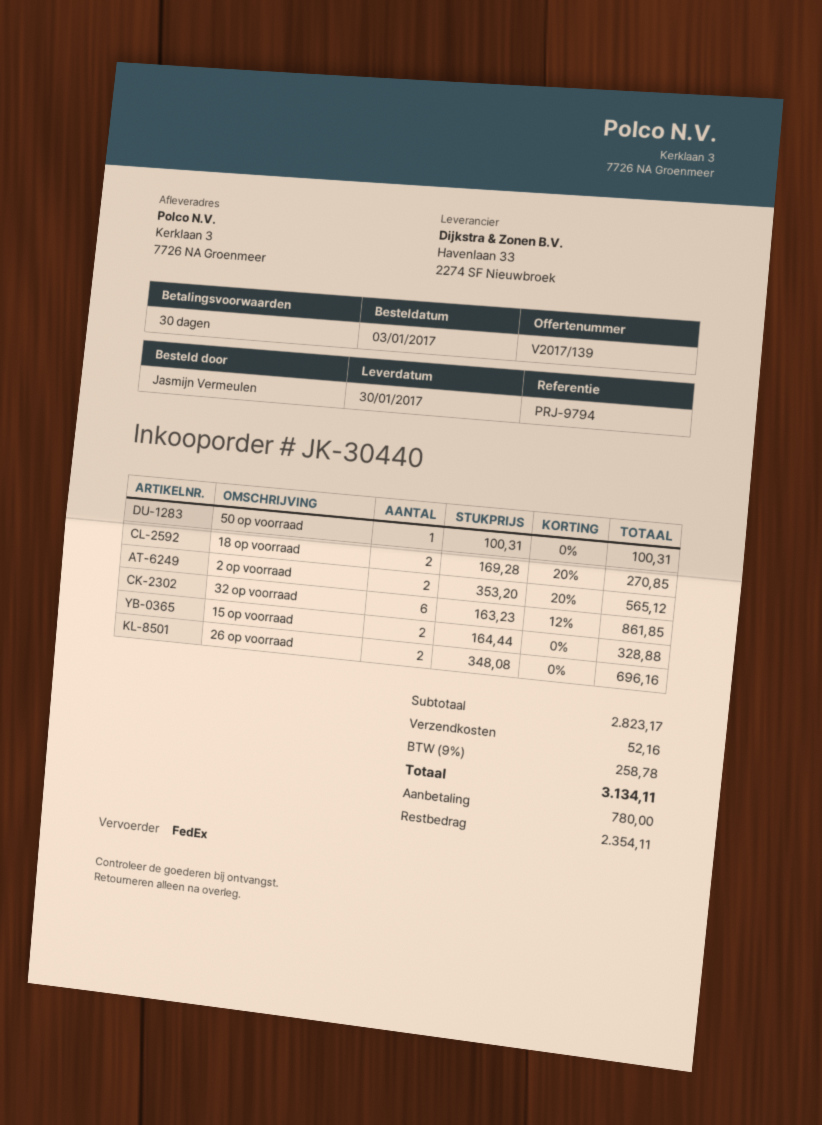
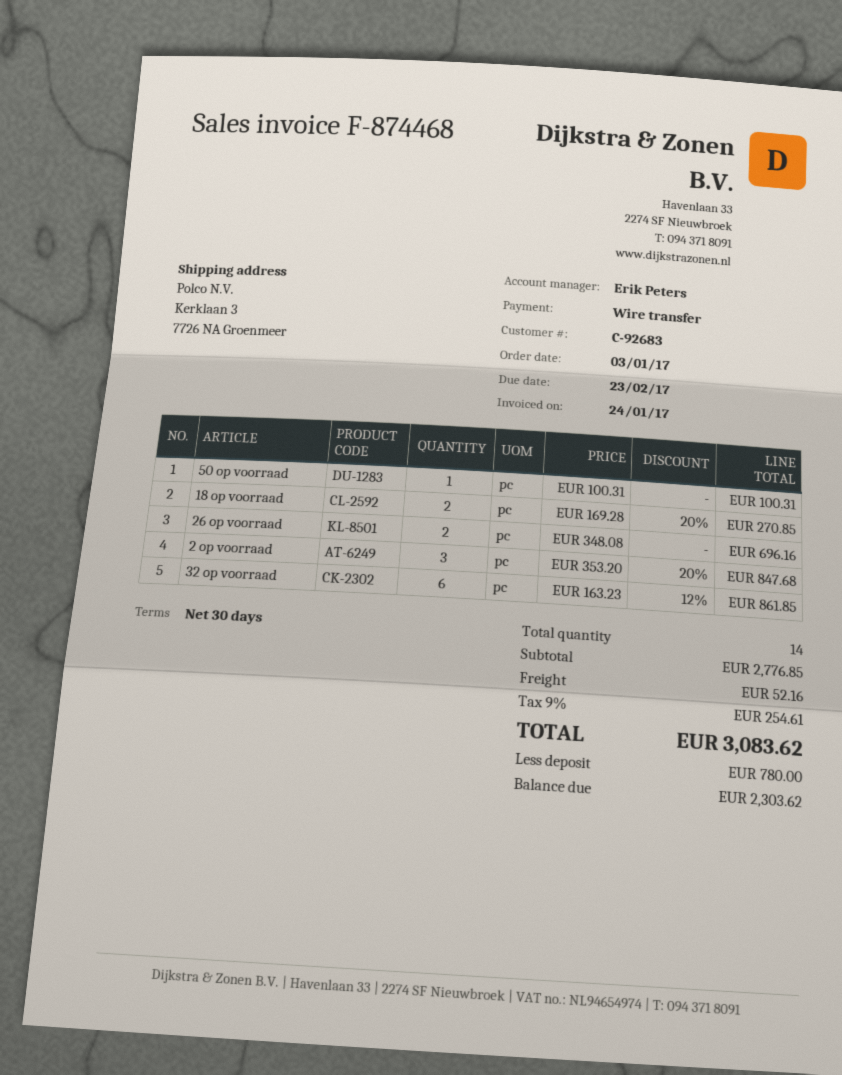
2 op voorraad: 2 x 353.20 - 20% = 565.12 -> 3 x 353.20 - 20% = 847.68
15 op voorraad: 2 x 164.44 = 328.88 -> none
subtotal: 2823.17 -> 2776.85
tax: 9% = 258.78 -> 9% = 254.61
total: 3134.11 -> 3083.62
balance: 2354.11 -> 2303.62

